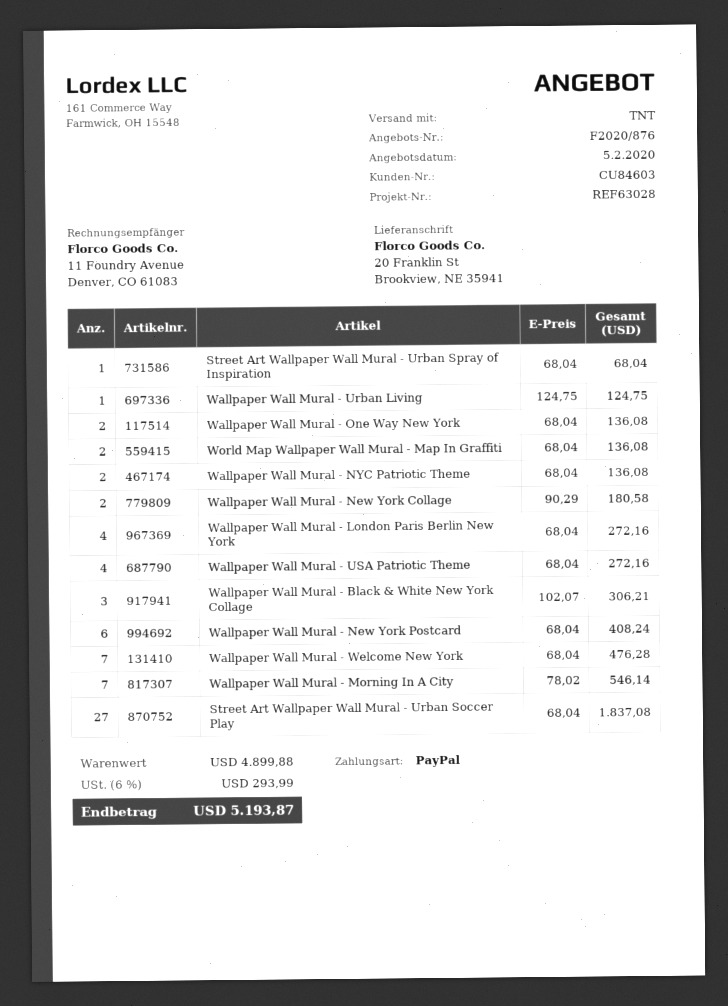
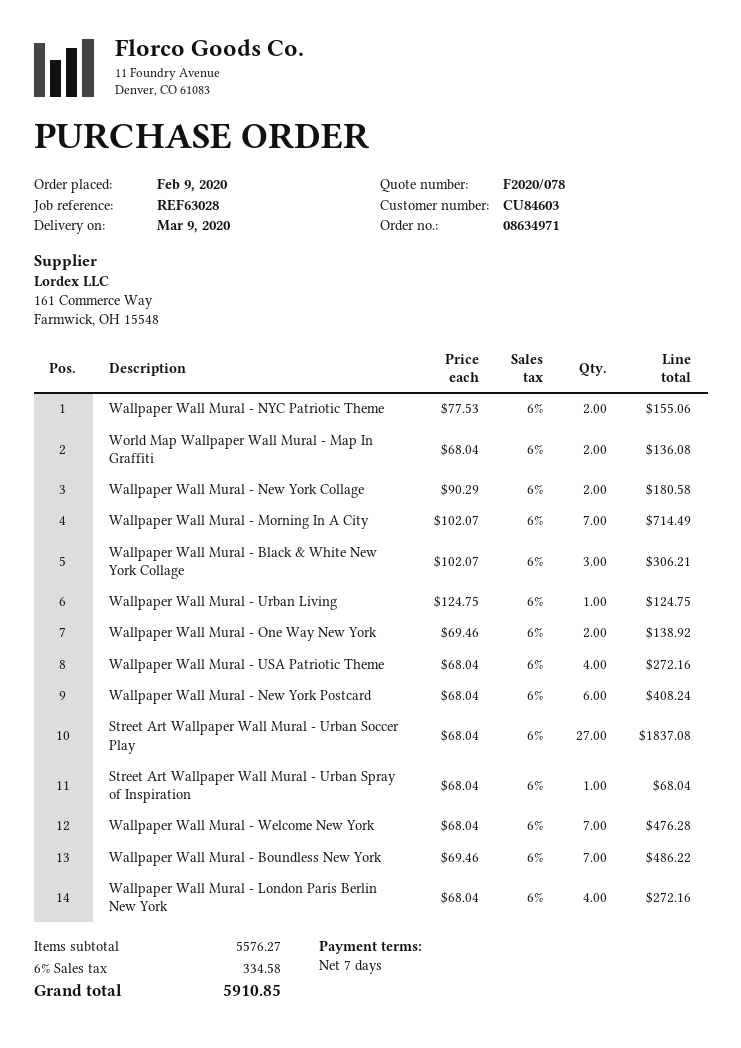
quote number: F2020/876 -> F2020/078
Wallpaper Wall Mural - One Way New York: 2 x 68.04 = 136.08 -> 2 x 69.46 = 138.92
Wallpaper Wall Mural - NYC Patriotic Theme: 2 x 68.04 = 136.08 -> 2 x 77.53 = 155.06
Wallpaper Wall Mural - Morning In A City: 7 x 78.02 = 546.14 -> 7 x 102.07 = 714.49
Wallpaper Wall Mural - Boundless New York: none -> 7 x 69.46 = 486.22
subtotal: 4899.88 -> 5576.27
tax: 6% = 293.99 -> 6% = 334.58
total: 5193.87 -> 5910.85

